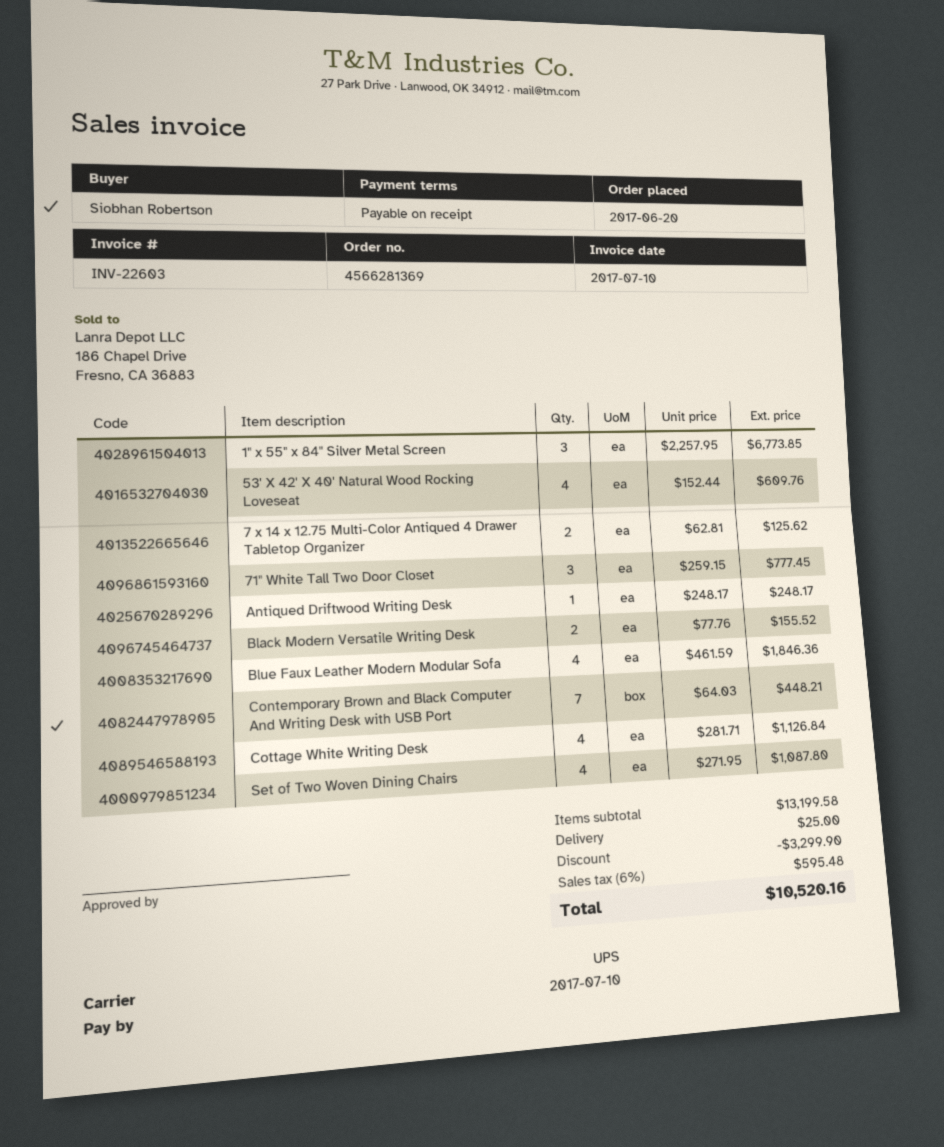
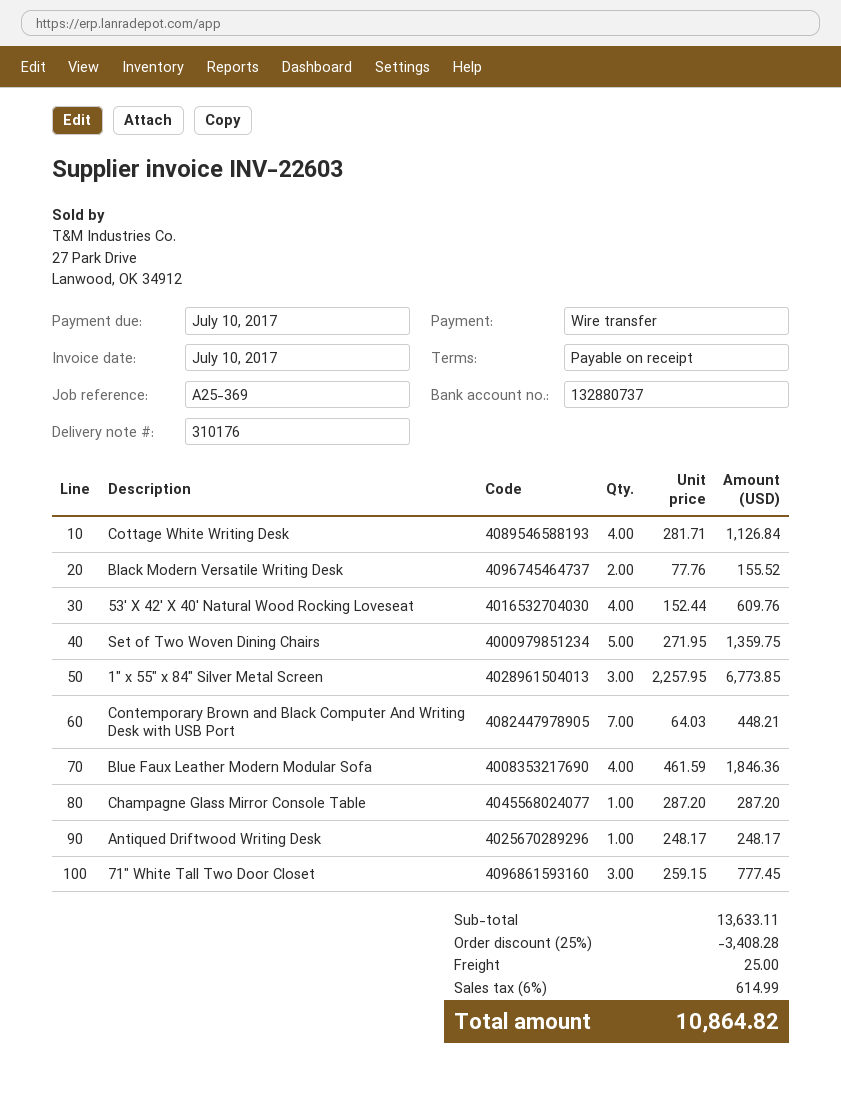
7 x 14 x 12.75 Multi-Color Antiqued 4 Drawer Tabletop Organizer: 2 x 62.81 = 125.62 -> none
Set of Two Woven Dining Chairs: 4 x 271.95 = 1087.80 -> 5 x 271.95 = 1359.75
Champagne Glass Mirror Console Table: none -> 1 x 287.20 = 287.20
subtotal: 13199.58 -> 13633.11
discount: 3299.90 -> 3408.28
tax: 6% = 595.48 -> 6% = 614.99
total: 10520.16 -> 10864.82

